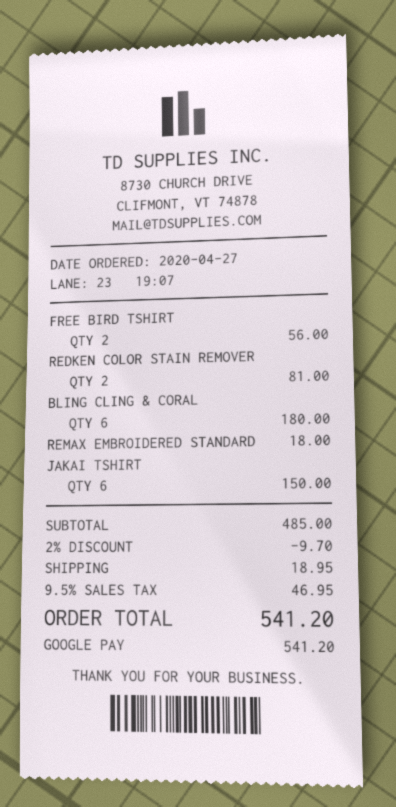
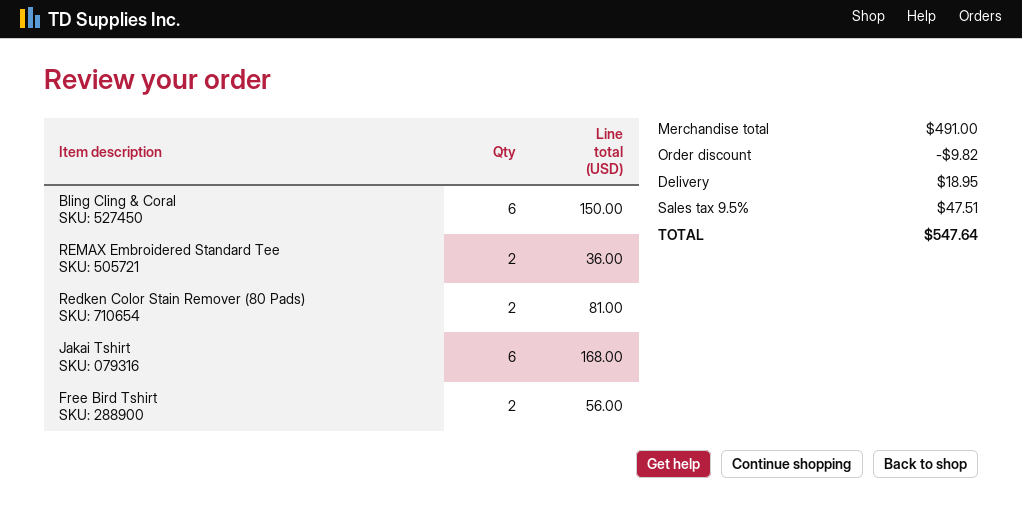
BLING CLING & CORAL: 6 for 180.00 -> 6 for 150.00
REMAX EMBROIDERED STANDARD: 1 for 18.00 -> 2 for 36.00
JAKAI TSHIRT: 6 for 150.00 -> 6 for 168.00
subtotal: 485.00 -> 491.00
discount: 9.70 -> 9.82
tax: 9.5% = 46.95 -> 9.5% = 47.51
total: 541.20 -> 547.64

